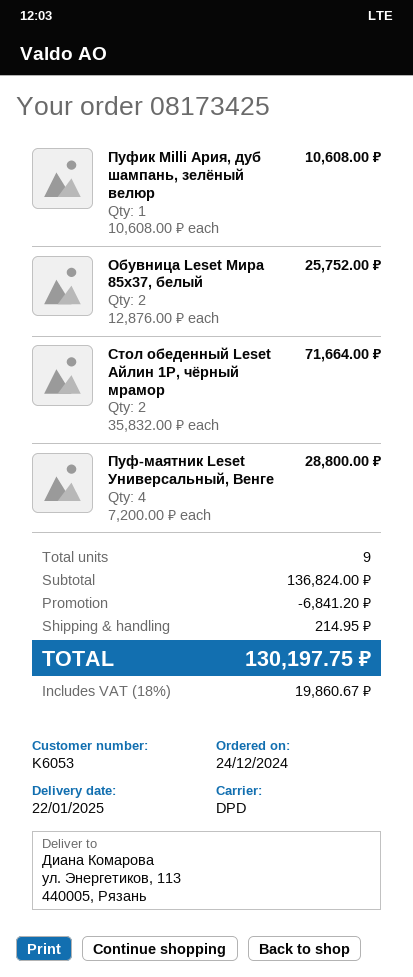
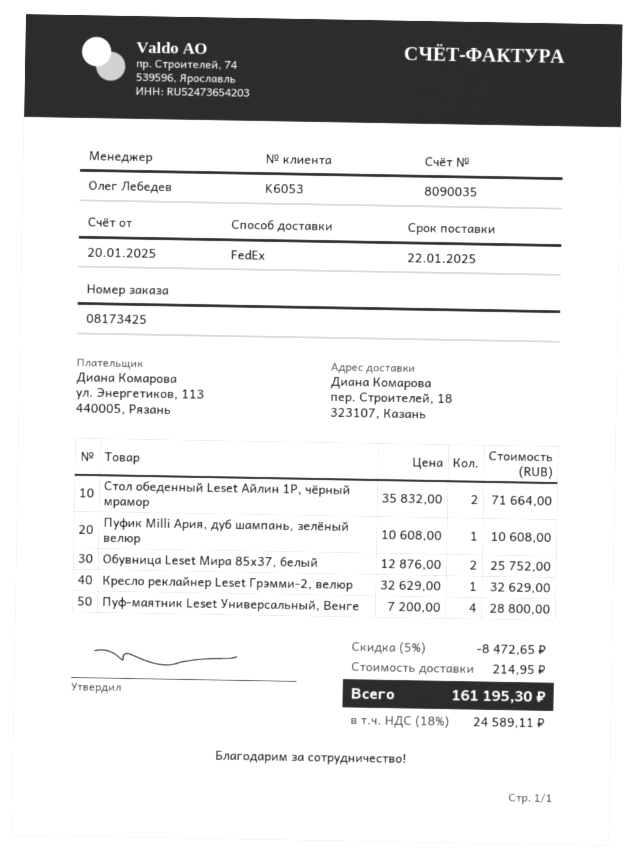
shipping method: DPD -> FedEx
ship to: ул. Энергетиков, 113, 440005, Рязань -> пер. Строителей, 18, 323107, Казань
Кресло реклайнер Leset Грэмми-2, велюр: none -> 1 x 32629.00 = 32629.00
discount: 6841.20 -> 8472.65
tax: 18% = 19860.67 -> 18% = 24589.11
total: 130197.75 -> 161195.30

